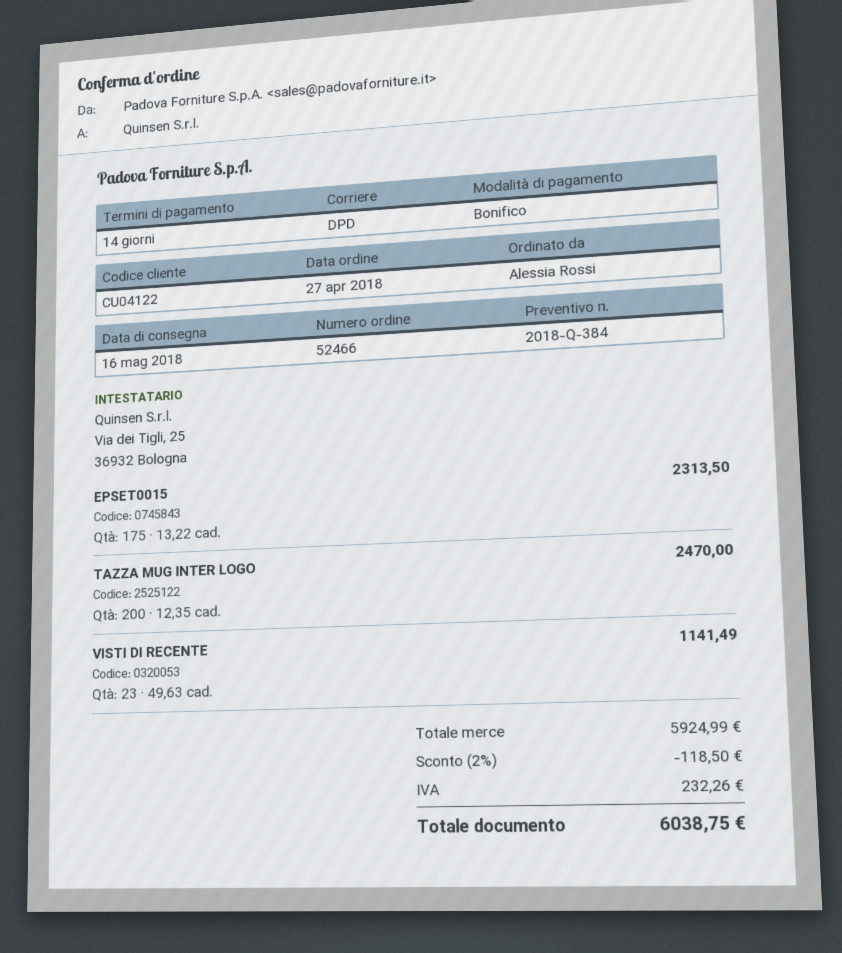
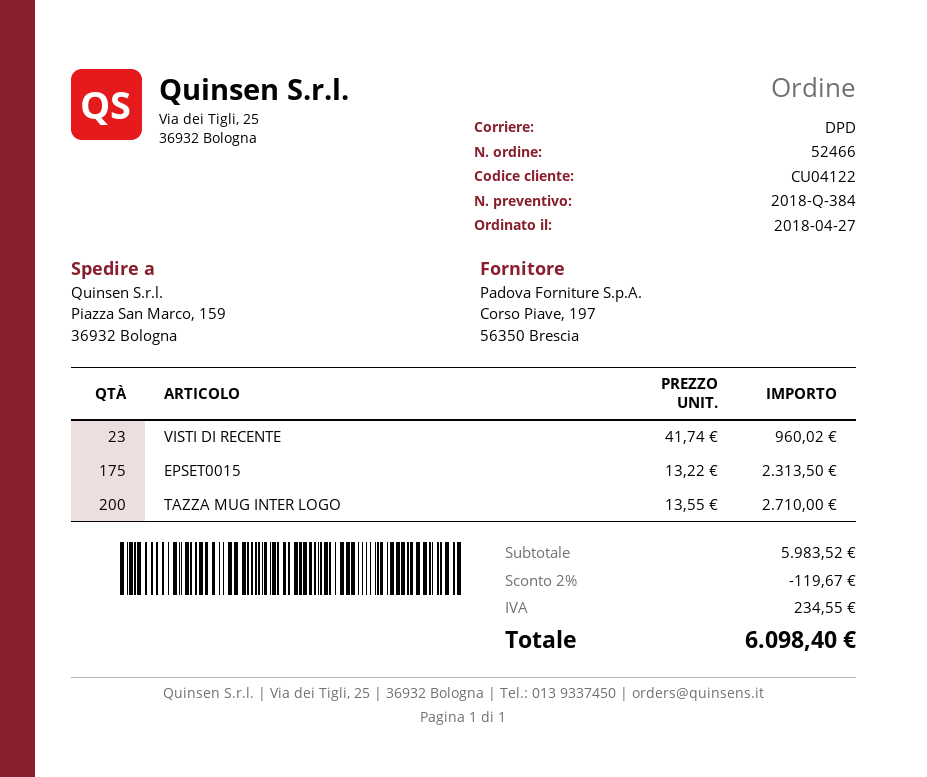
TAZZA MUG INTER LOGO: 200 x 12.35 = 2470.00 -> 200 x 13.55 = 2710.00
VISTI DI RECENTE: 23 x 49.63 = 1141.49 -> 23 x 41.74 = 960.02
subtotal: 5924.99 -> 5983.52
discount: 2% = 118.50 -> 2% = 119.67
tax: 232.26 -> 234.55
total: 6038.75 -> 6098.40

